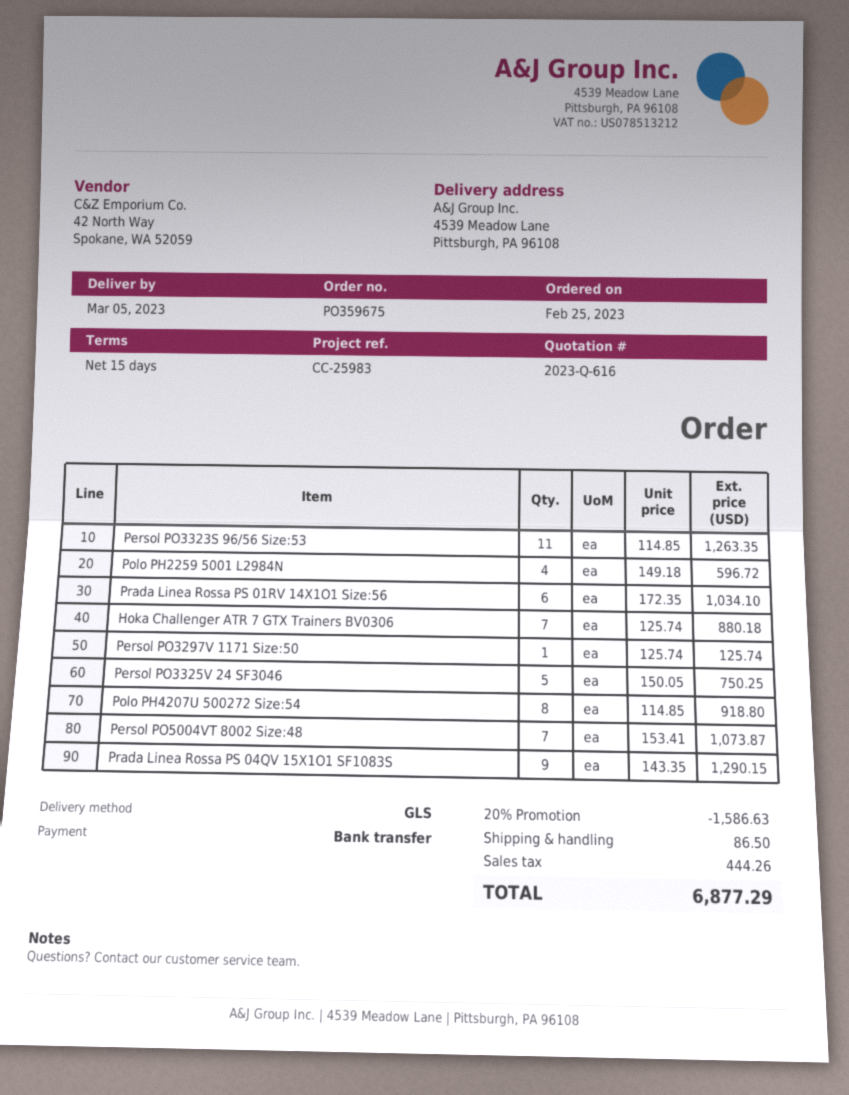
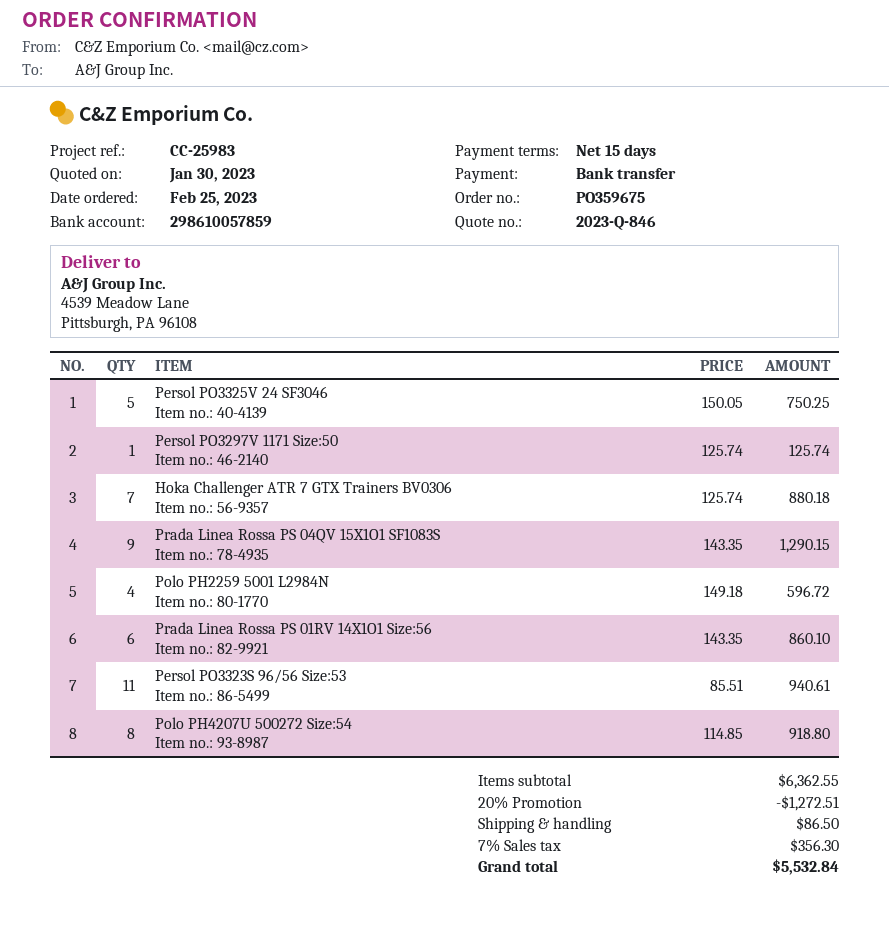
quote number: 2023-Q-616 -> 2023-Q-846
Persol PO3323S 96/56 Size:53: 11 x 114.85 = 1263.35 -> 11 x 85.51 = 940.61
Prada Linea Rossa PS 01RV 14X1O1 Size:56: 6 x 172.35 = 1034.10 -> 6 x 143.35 = 860.10
Persol PO5004VT 8002 Size:48: 7 x 153.41 = 1073.87 -> none
discount: 20% = 1586.63 -> 20% = 1272.51
tax: 444.26 -> 356.30
total: 6877.29 -> 5532.84

